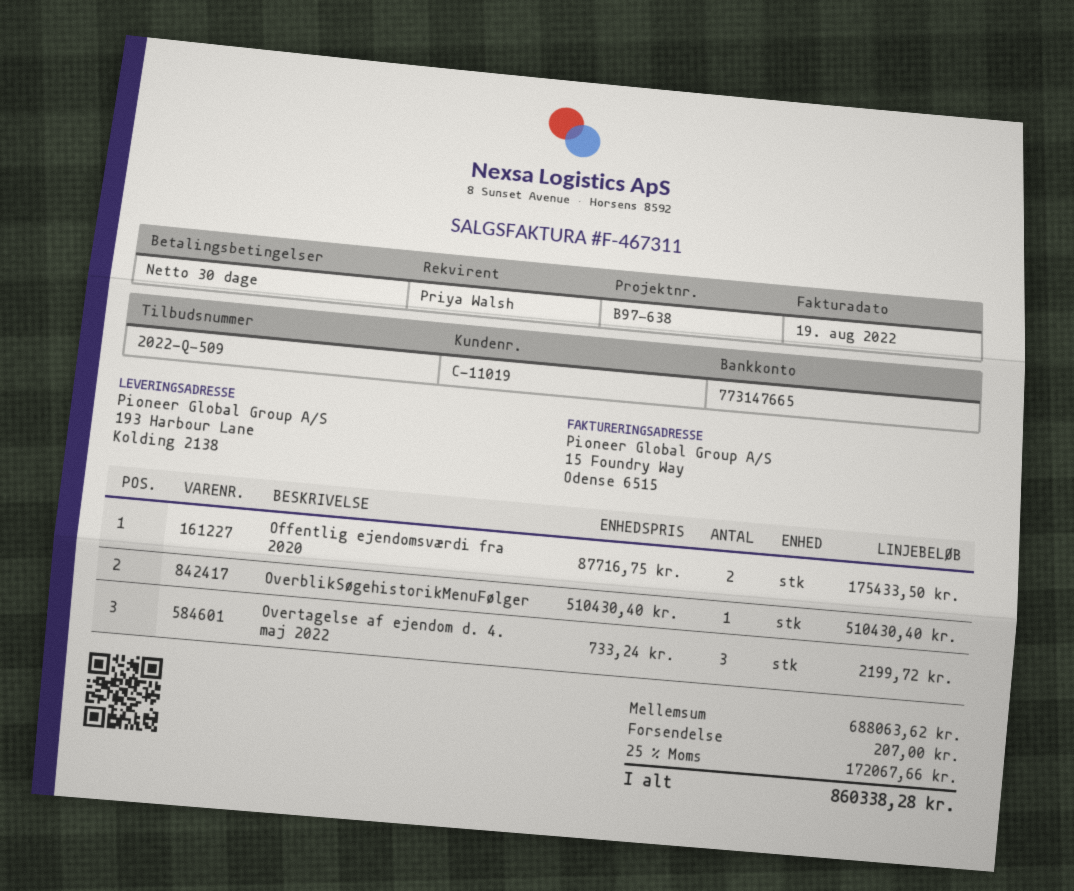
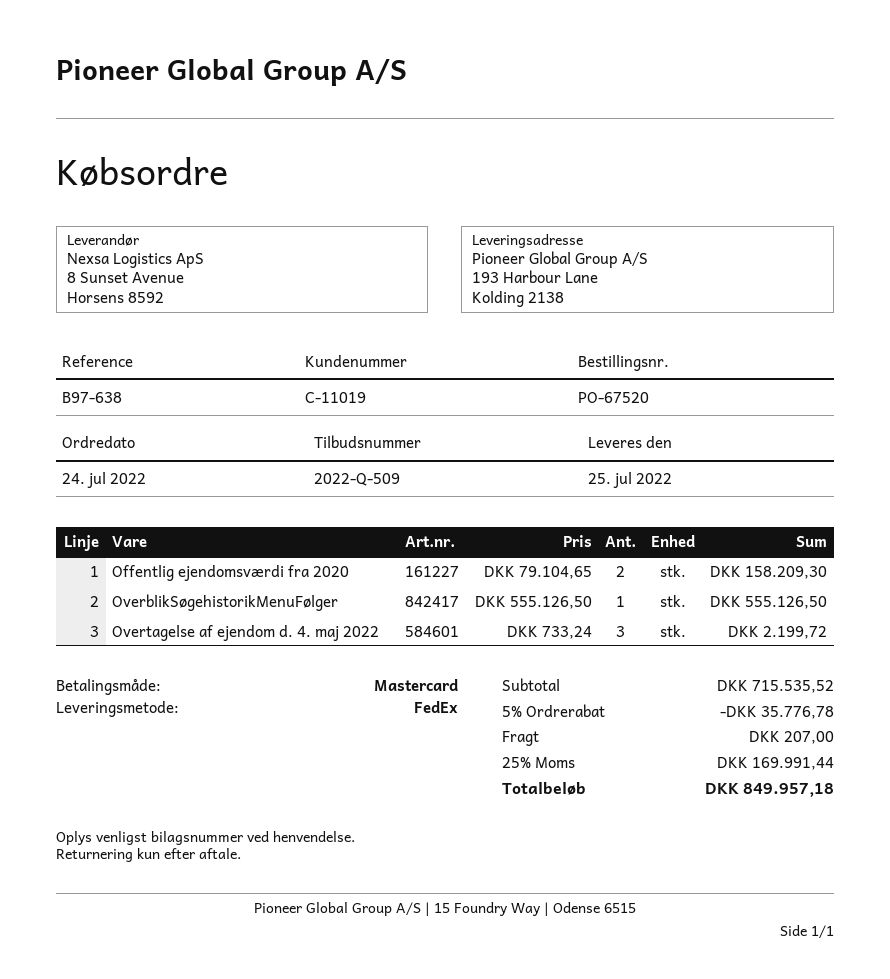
Offentlig ejendomsværdi fra 2020: 2 x 87716.75 = 175433.50 -> 2 x 79104.65 = 158209.30
OverblikSøgehistorikMenuFølger: 1 x 510430.40 = 510430.40 -> 1 x 555126.50 = 555126.50
subtotal: 688063.62 -> 715535.52
discount: none -> 5% = 35776.78
tax: 25% = 172067.66 -> 25% = 169991.44
total: 860338.28 -> 849957.18

